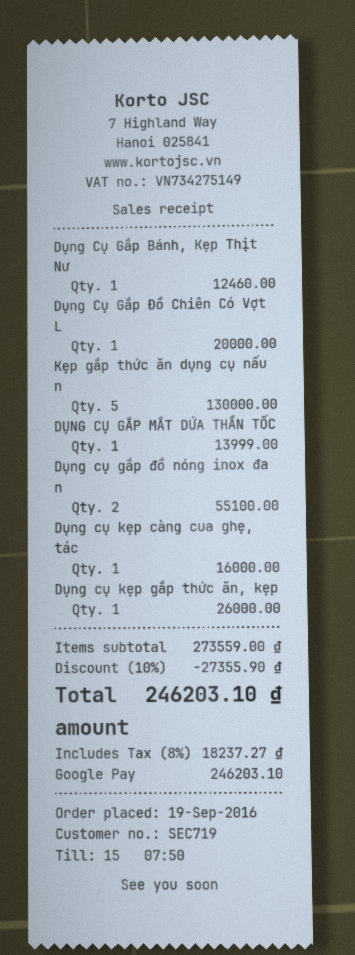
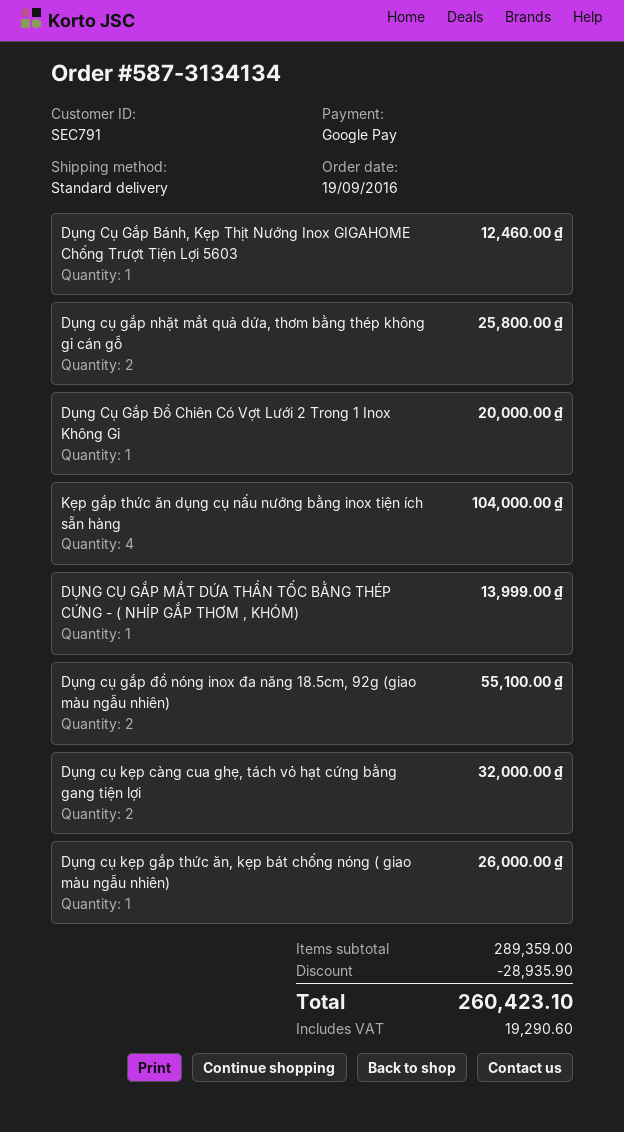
customer number: SEC719 -> SEC791
Kẹp gắp thức ăn dụng cụ nấu n: 5 for 130000.00 -> 4 for 104000.00
Dụng cụ kẹp càng cua ghẹ, tác: 1 for 16000.00 -> 2 for 32000.00
Dụng cụ gắp nhặt mắt quả dứa, thơm bằng thép không gỉ cán gỗ: none -> 2 for 25800.00
subtotal: 273559.00 -> 289359.00
discount: 27355.90 -> 28935.90
tax: 18237.27 -> 19290.60
total: 246203.10 -> 260423.10

